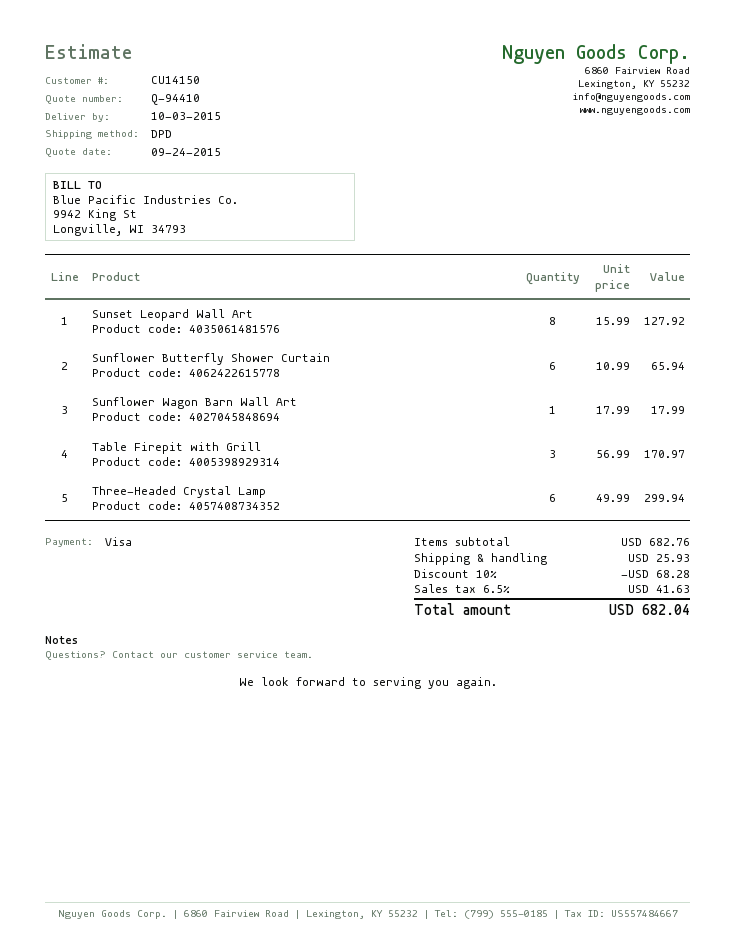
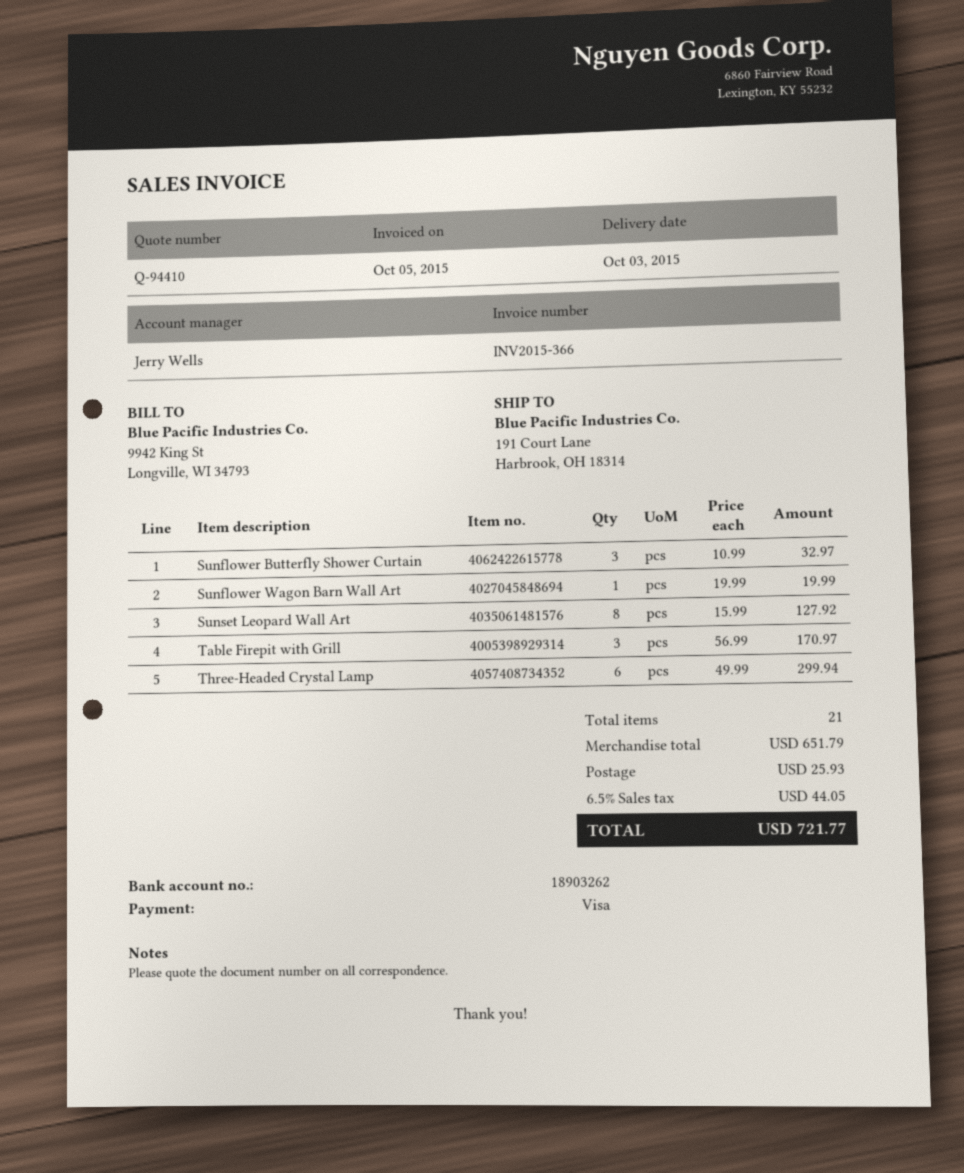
Sunflower Butterfly Shower Curtain: 6 x 10.99 = 65.94 -> 3 x 10.99 = 32.97
Sunflower Wagon Barn Wall Art: 1 x 17.99 = 17.99 -> 1 x 19.99 = 19.99
subtotal: 682.76 -> 651.79
discount: 10% = 68.28 -> none
tax: 6.5% = 41.63 -> 6.5% = 44.05
total: 682.04 -> 721.77

